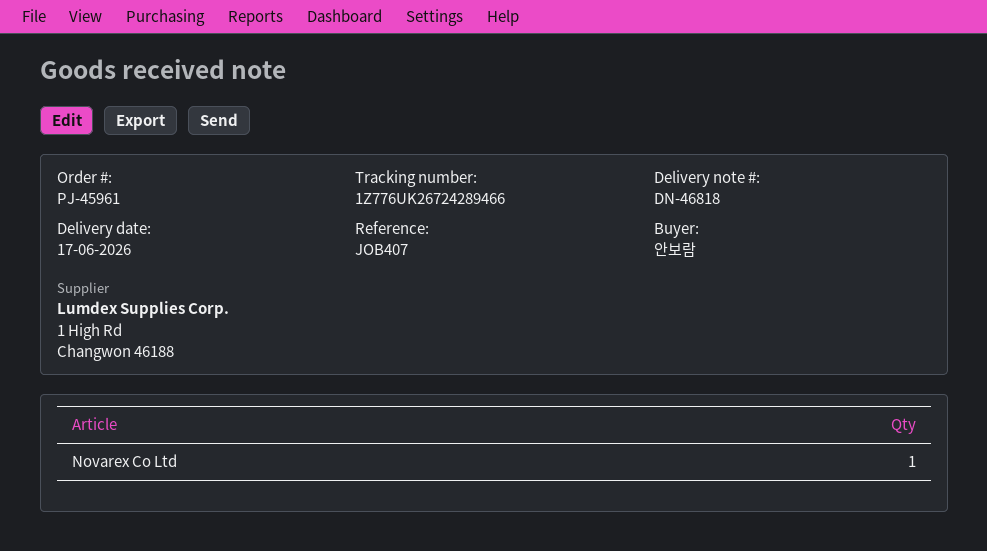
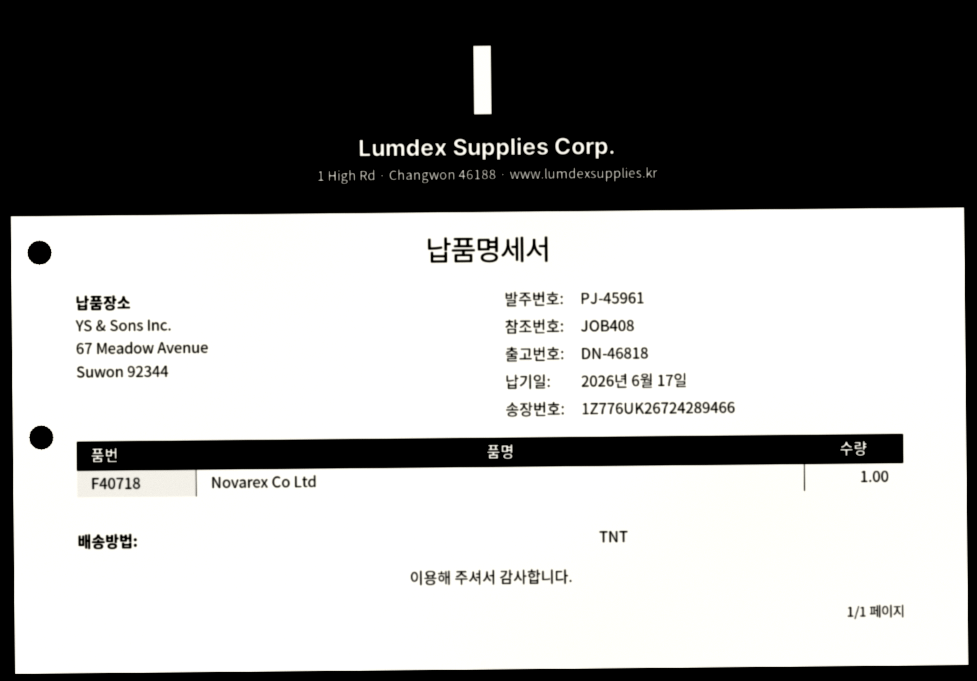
reference: JOB407 -> JOB408

